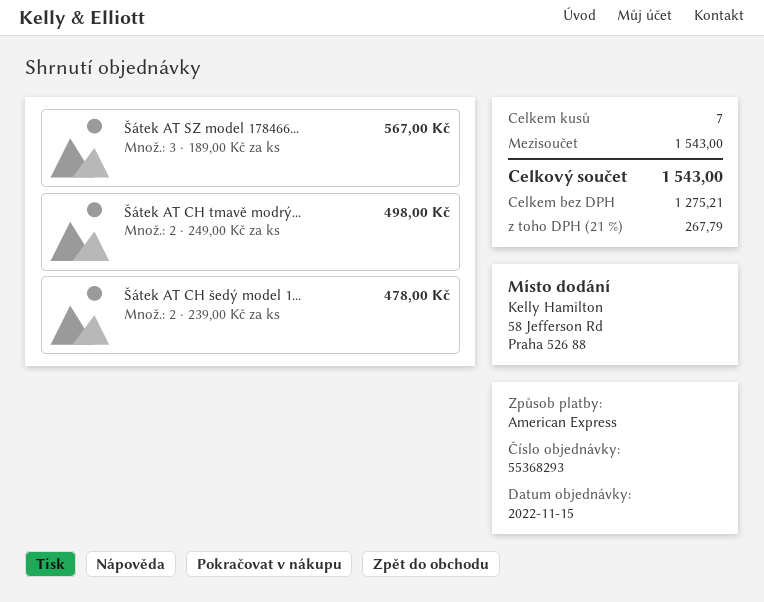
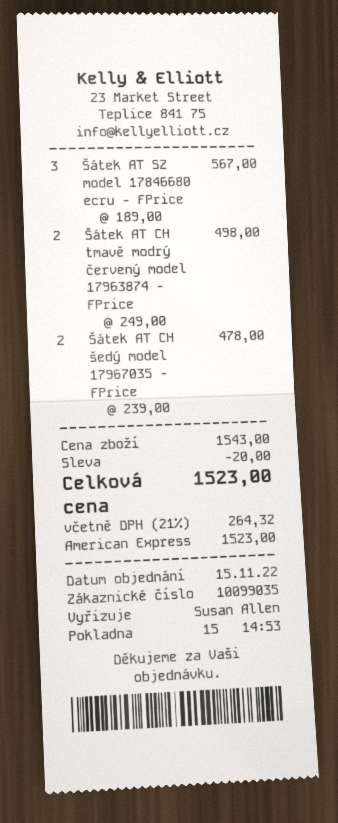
discount: none -> 20.00
tax: 21% = 267.79 -> 21% = 264.32
total: 1543.00 -> 1523.00

